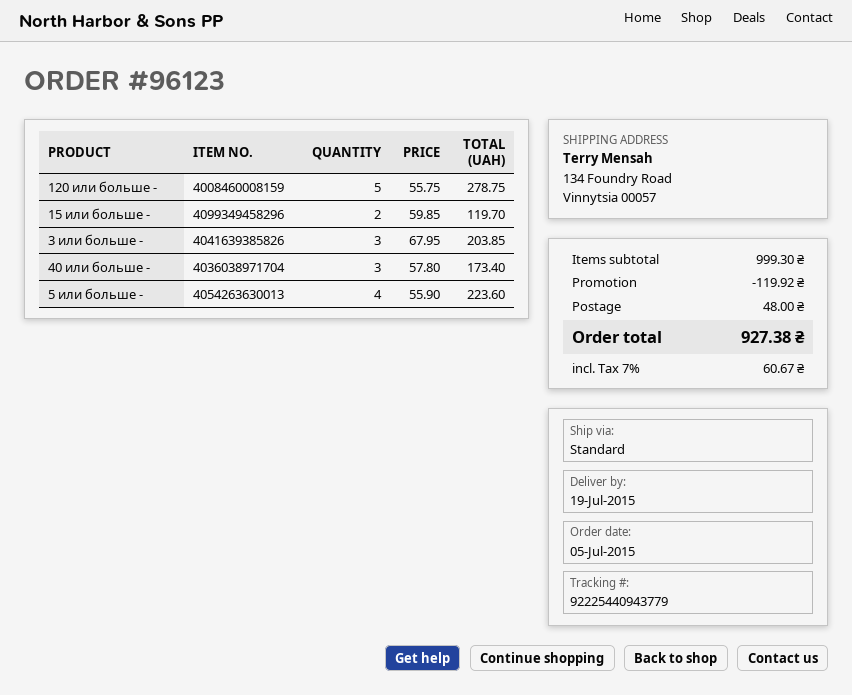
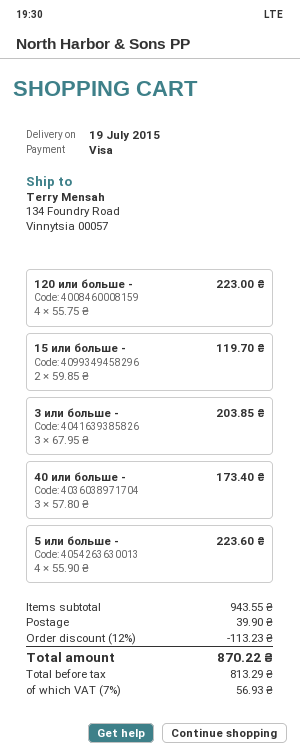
120 или больше -: 5 x 55.75 = 278.75 -> 4 x 55.75 = 223.00
subtotal: 999.30 -> 943.55
discount: 119.92 -> 113.23
shipping: 48.00 -> 39.90
tax: 7% = 60.67 -> 7% = 56.93
total: 927.38 -> 870.22

